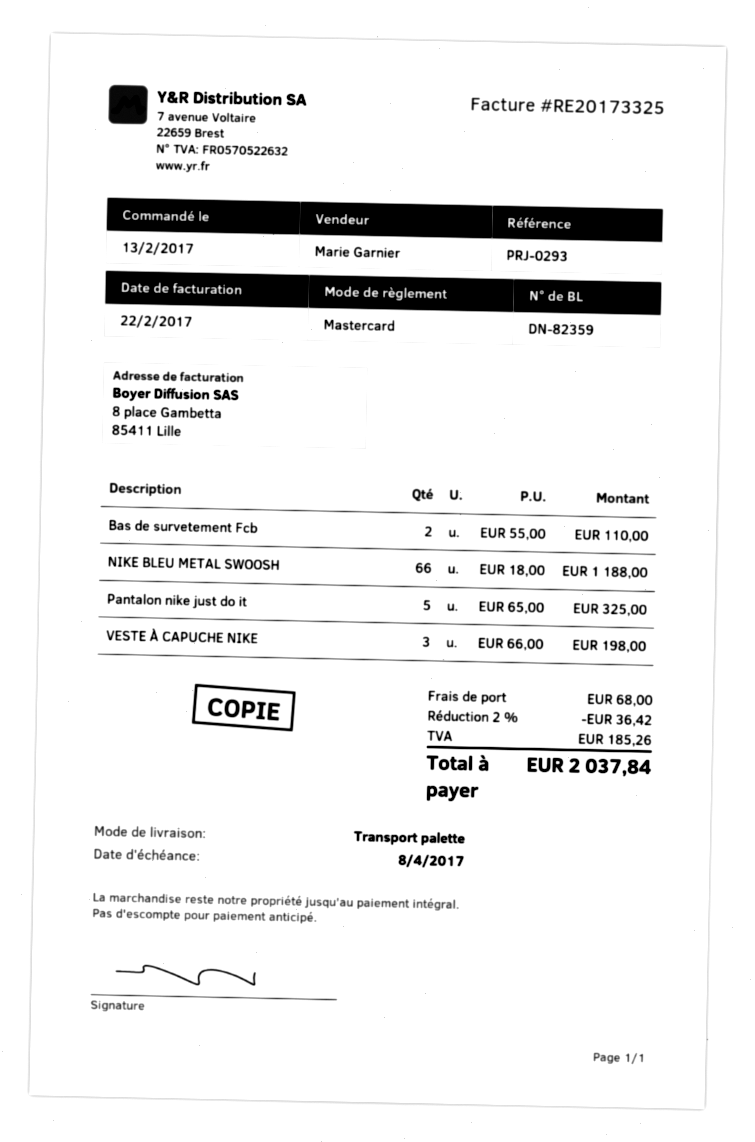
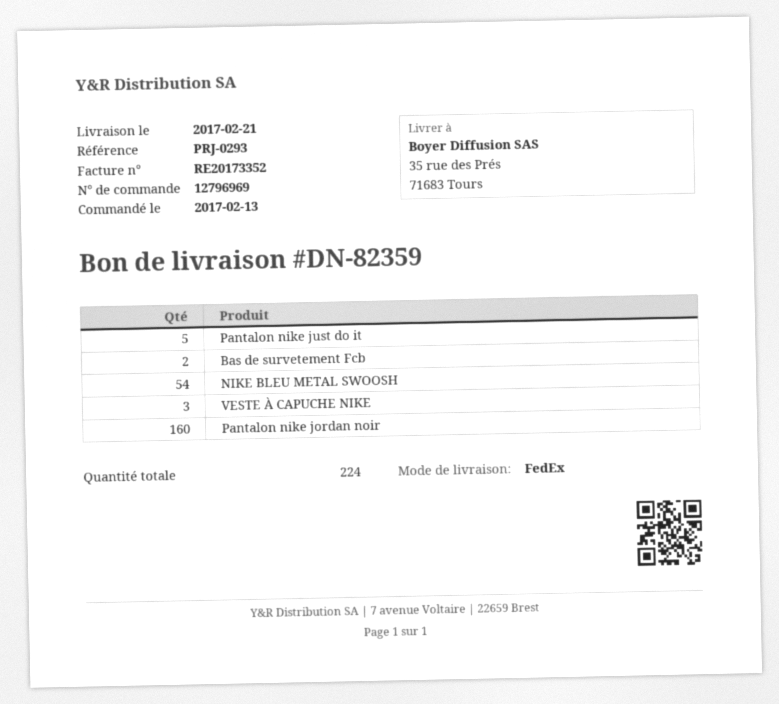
invoice number: RE20173325 -> RE20173352
shipping method: pallet freight -> FedEx
NIKE BLEU METAL SWOOSH: 66 -> 54
Pantalon nike jordan noir: none -> 160

